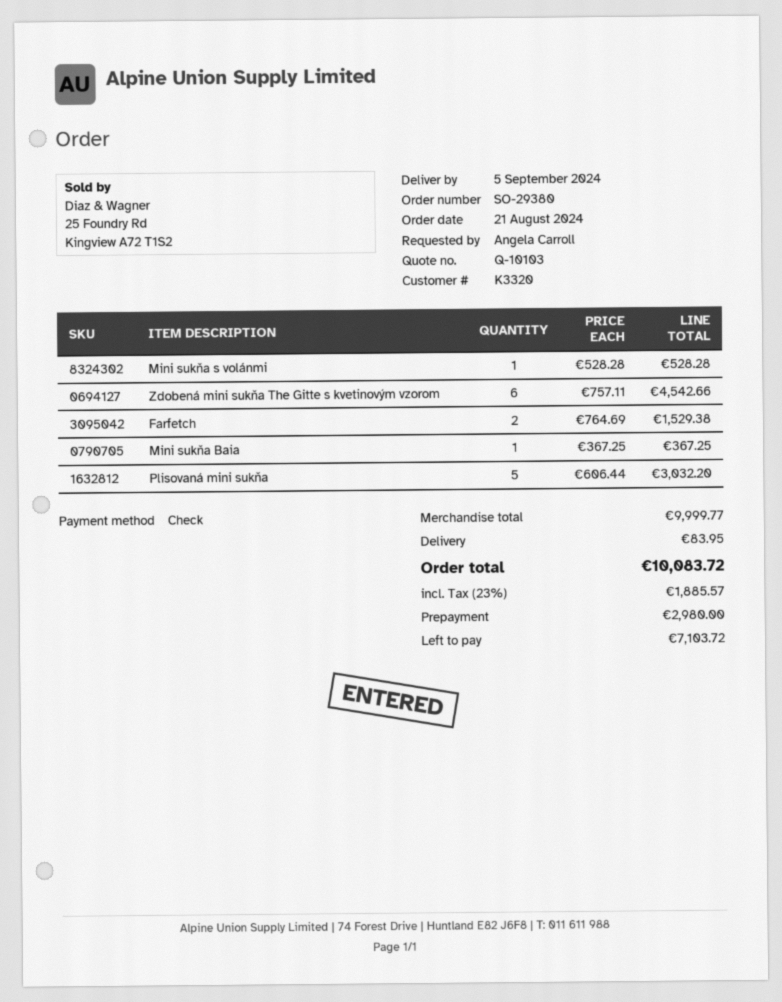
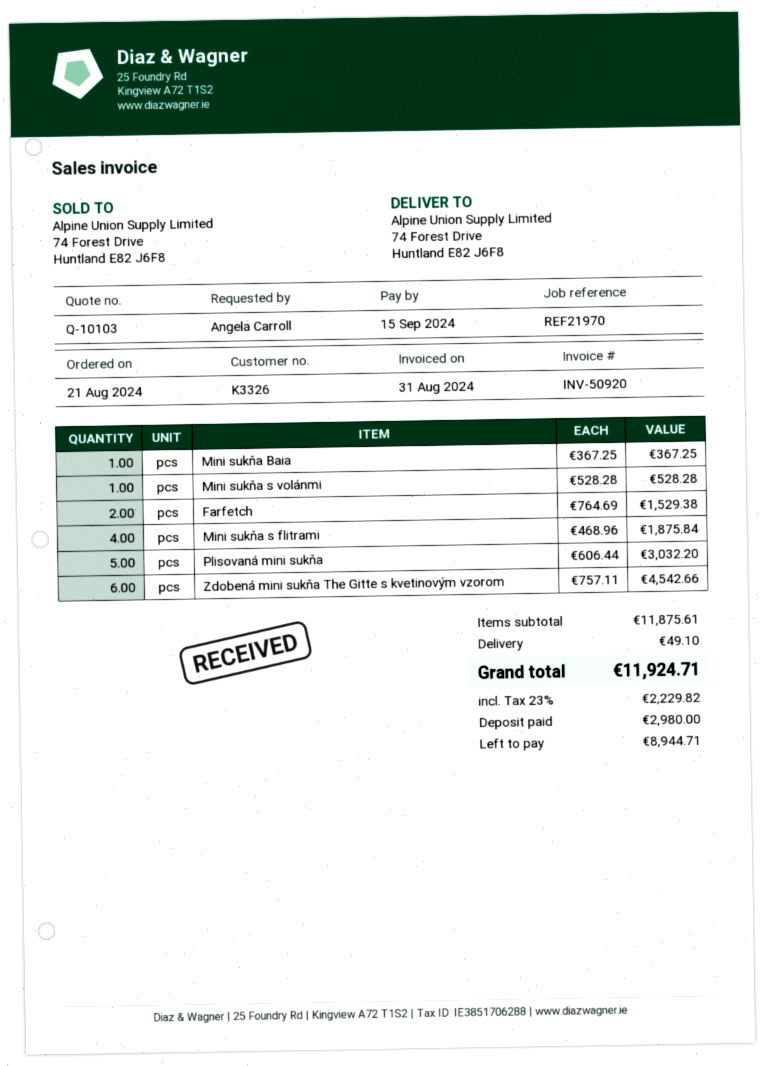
customer number: K3320 -> K3326
Mini sukňa s flitrami: none -> 4 x 468.96 = 1875.84
subtotal: 9999.77 -> 11875.61
shipping: 83.95 -> 49.10
tax: 23% = 1885.57 -> 23% = 2229.82
total: 10083.72 -> 11924.71
balance: 7103.72 -> 8944.71

